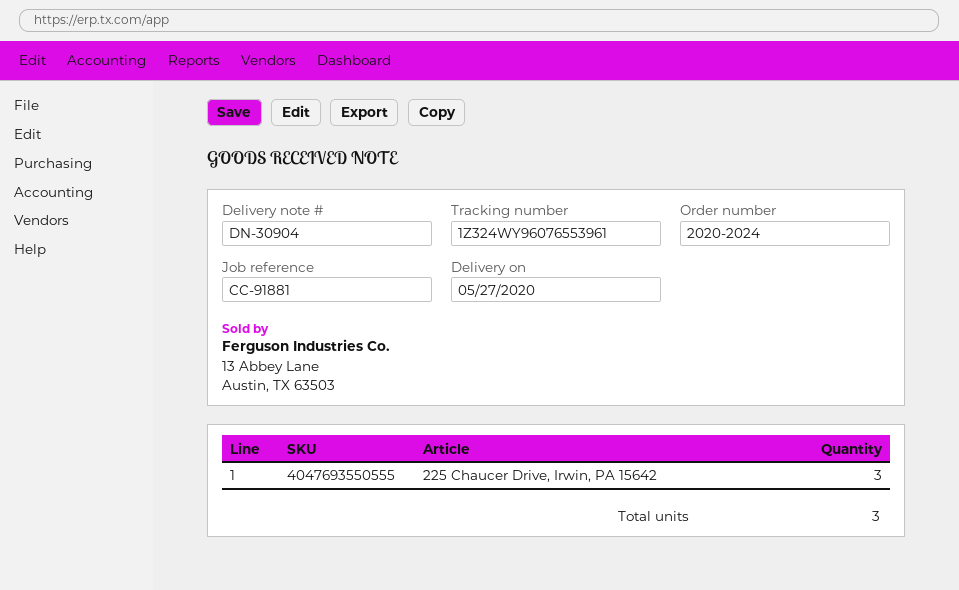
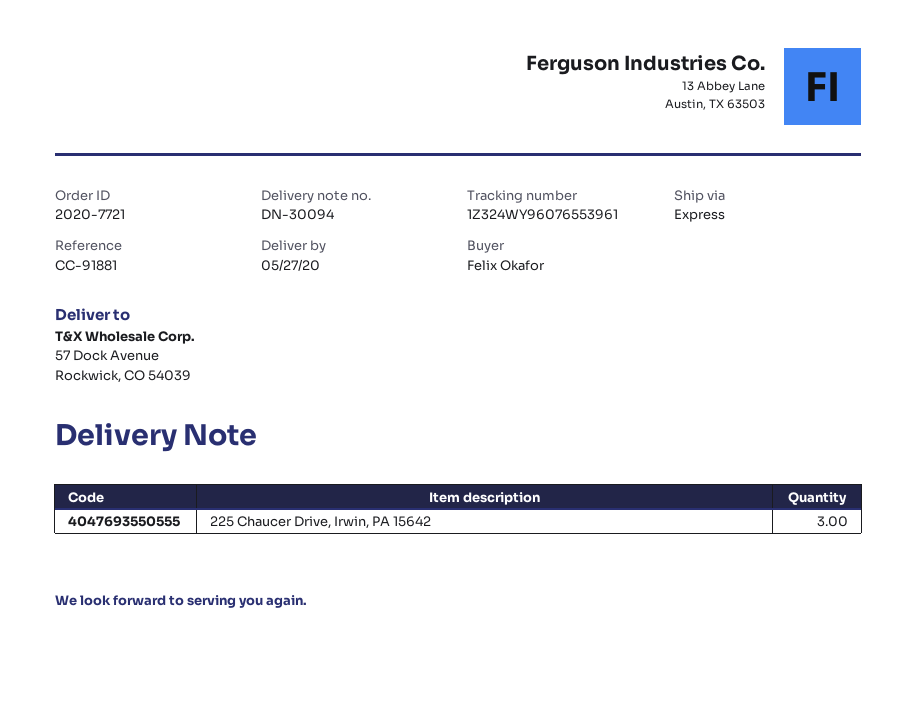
order number: 2020-2024 -> 2020-7721
delivery note number: DN-30904 -> DN-30094

